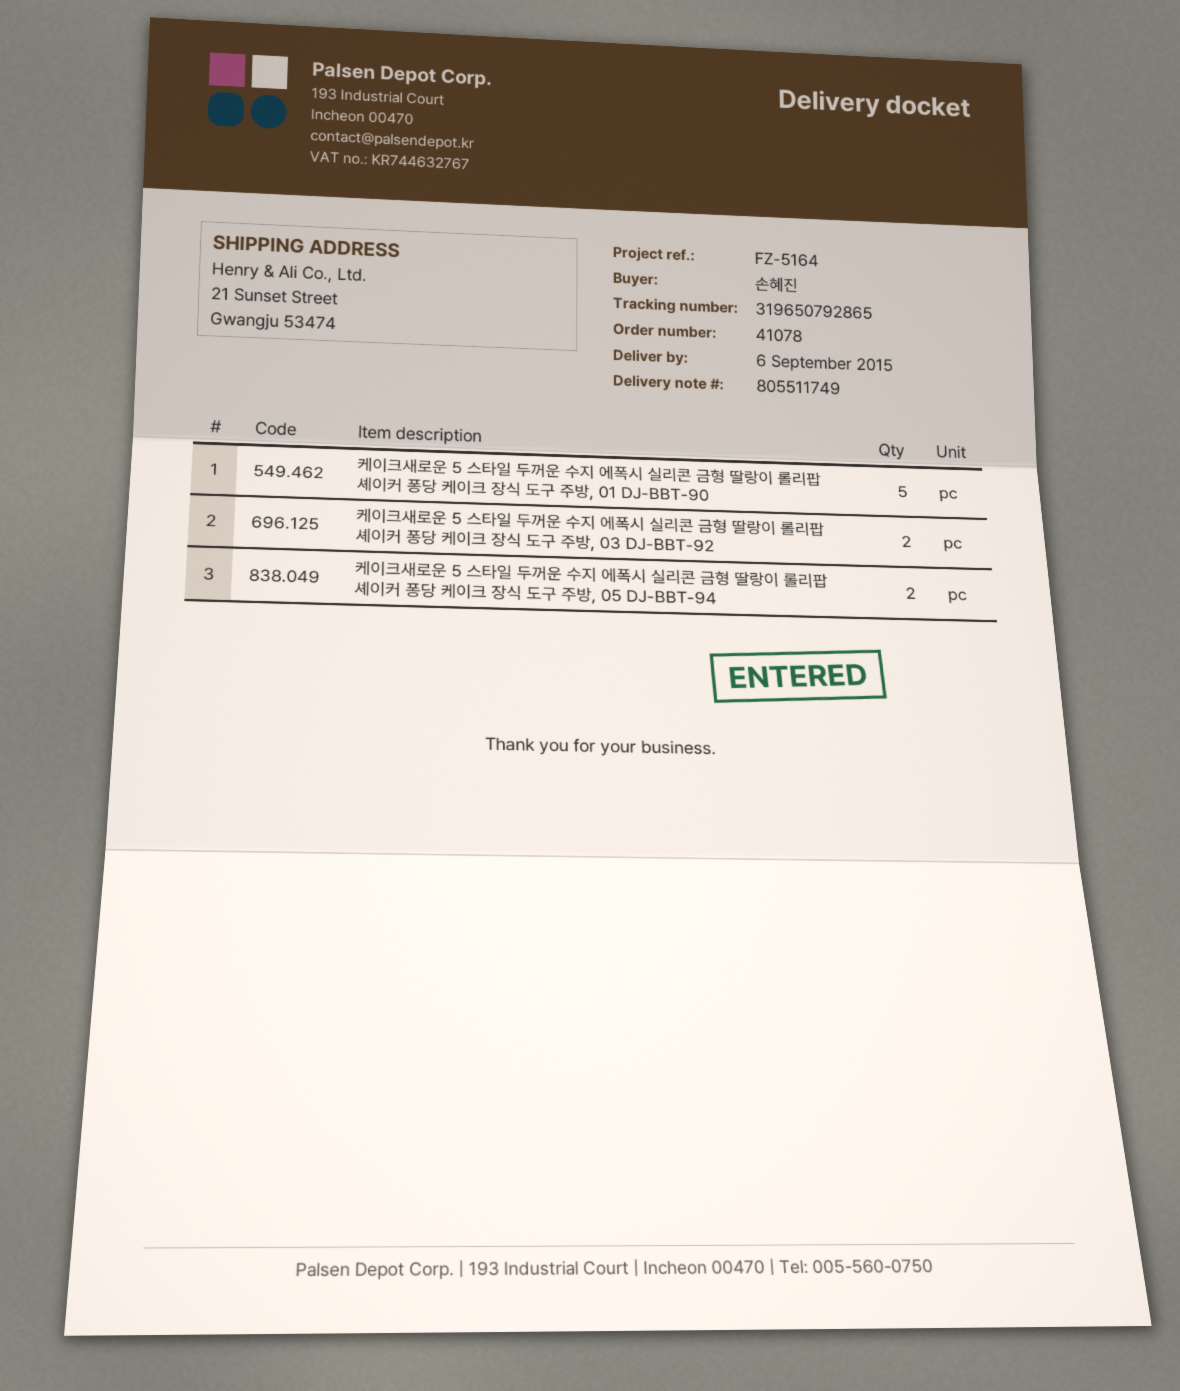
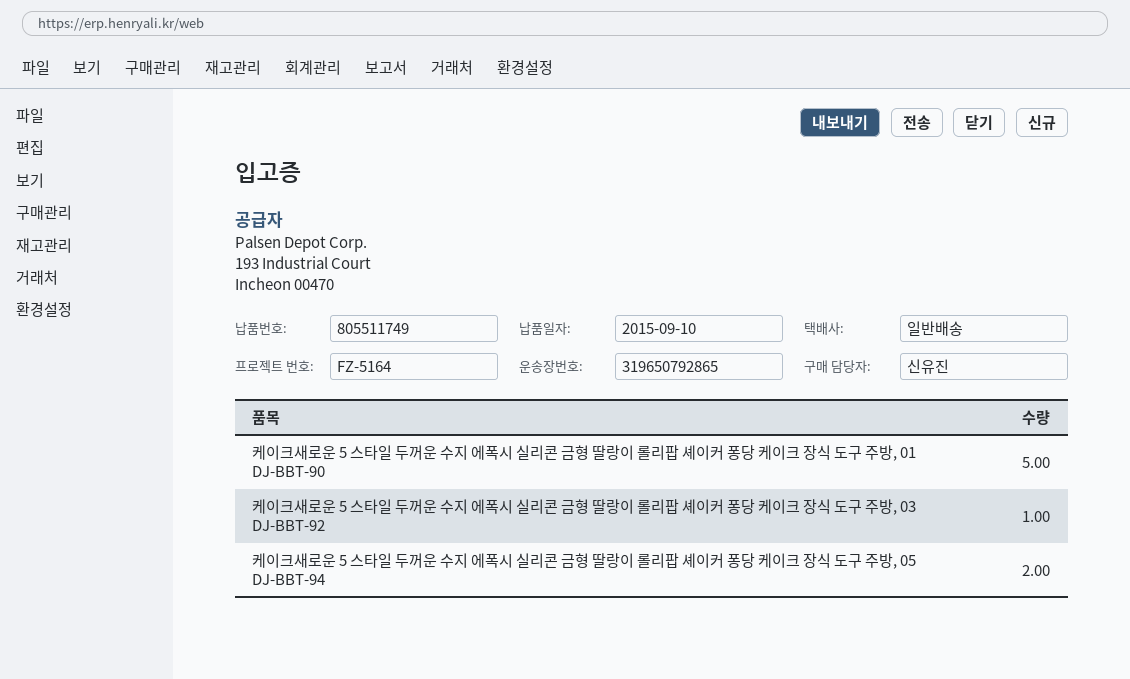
delivery date: 2015-09-06 -> 2015-09-10
ordered by: 손혜진 -> 신유진
케이크새로운 5 스타일 두꺼운 수지 에폭시 실리콘 금형 딸랑이 롤리팝 셰이커 퐁당 케이크 장식 도구 주방, 03 DJ-BBT-92: 2 -> 1

